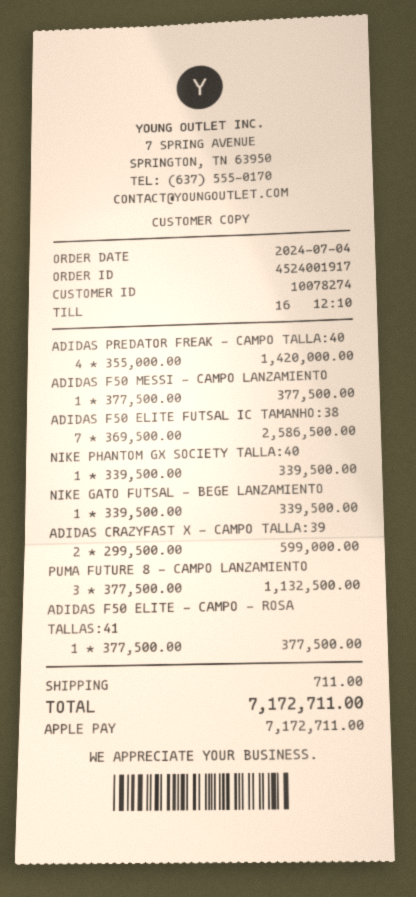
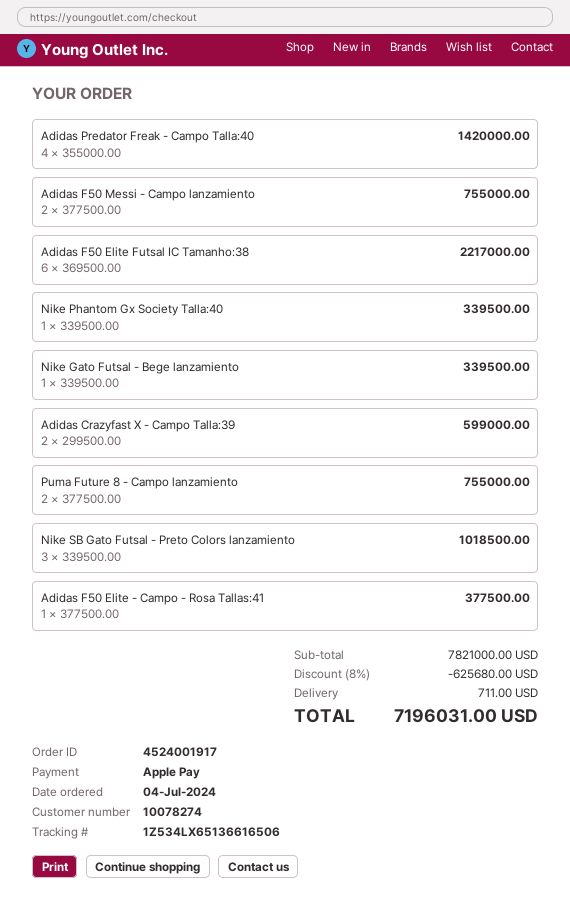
ADIDAS F50 MESSI - CAMPO LANZAMIENTO: 1 x 377500.00 = 377500.00 -> 2 x 377500.00 = 755000.00
ADIDAS F50 ELITE FUTSAL IC TAMANHO:38: 7 x 369500.00 = 2586500.00 -> 6 x 369500.00 = 2217000.00
PUMA FUTURE 8 - CAMPO LANZAMIENTO: 3 x 377500.00 = 1132500.00 -> 2 x 377500.00 = 755000.00
Nike SB Gato Futsal - Preto Colors lanzamiento: none -> 3 x 339500.00 = 1018500.00
discount: none -> 8% = 625680.00
total: 7172711.00 -> 7196031.00

